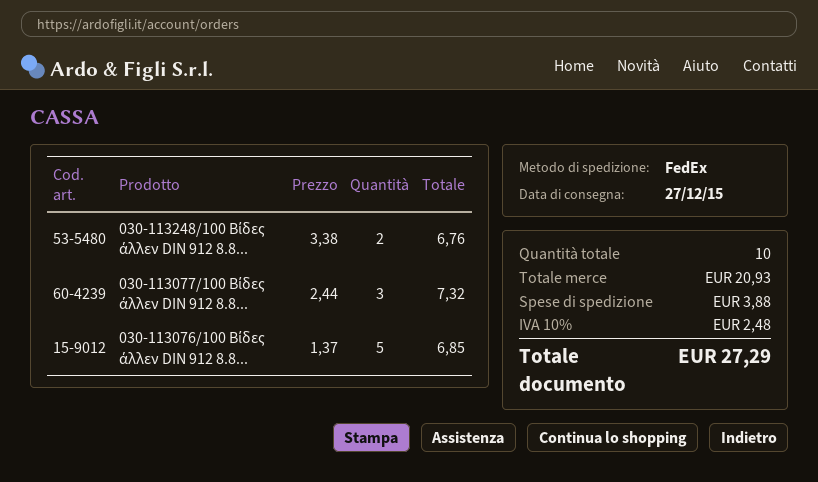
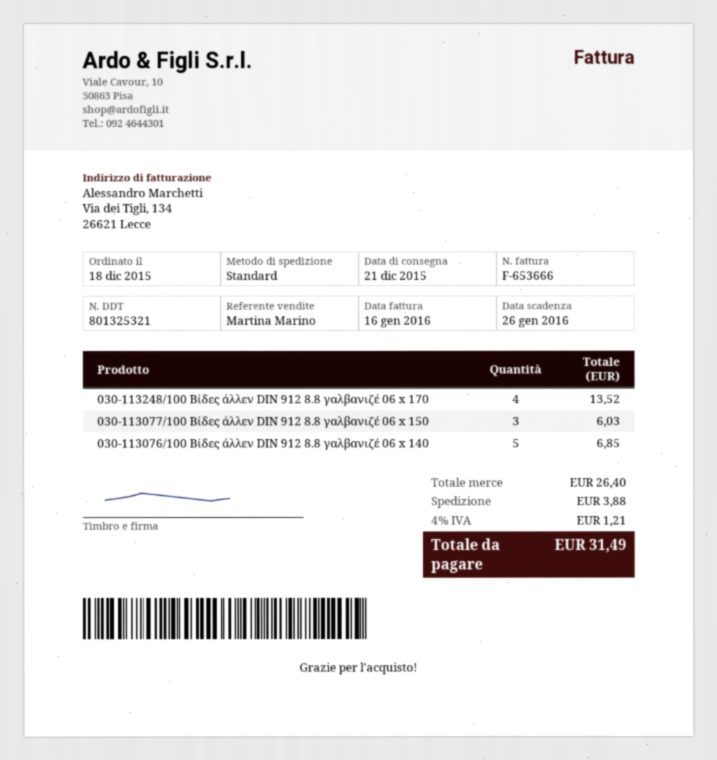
delivery date: 2015-12-27 -> 2015-12-21
shipping method: FedEx -> standard
030-113248/100 Βίδες άλλεν DIN 912 8.8...: 2 for 6.76 -> 4 for 13.52
030-113077/100 Βίδες άλλεν DIN 912 8.8...: 3 for 7.32 -> 3 for 6.03
subtotal: 20.93 -> 26.40
tax: 10% = 2.48 -> 4% = 1.21
total: 27.29 -> 31.49

